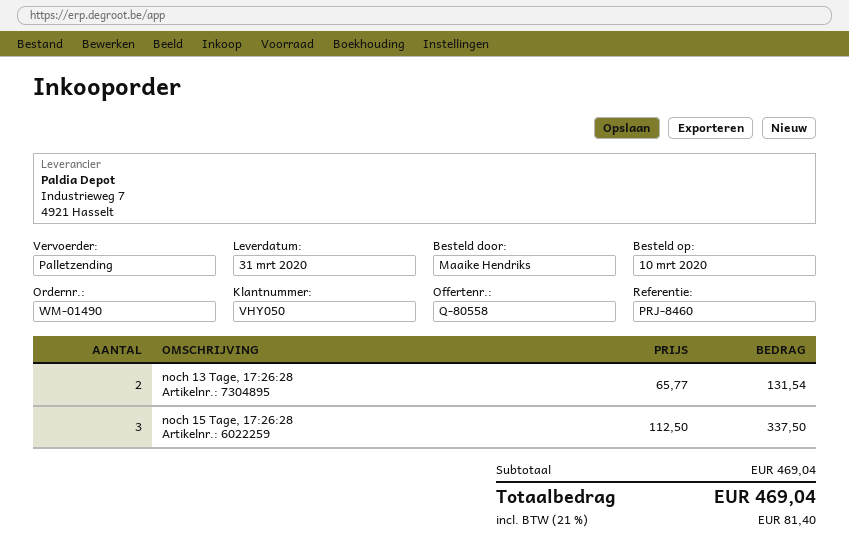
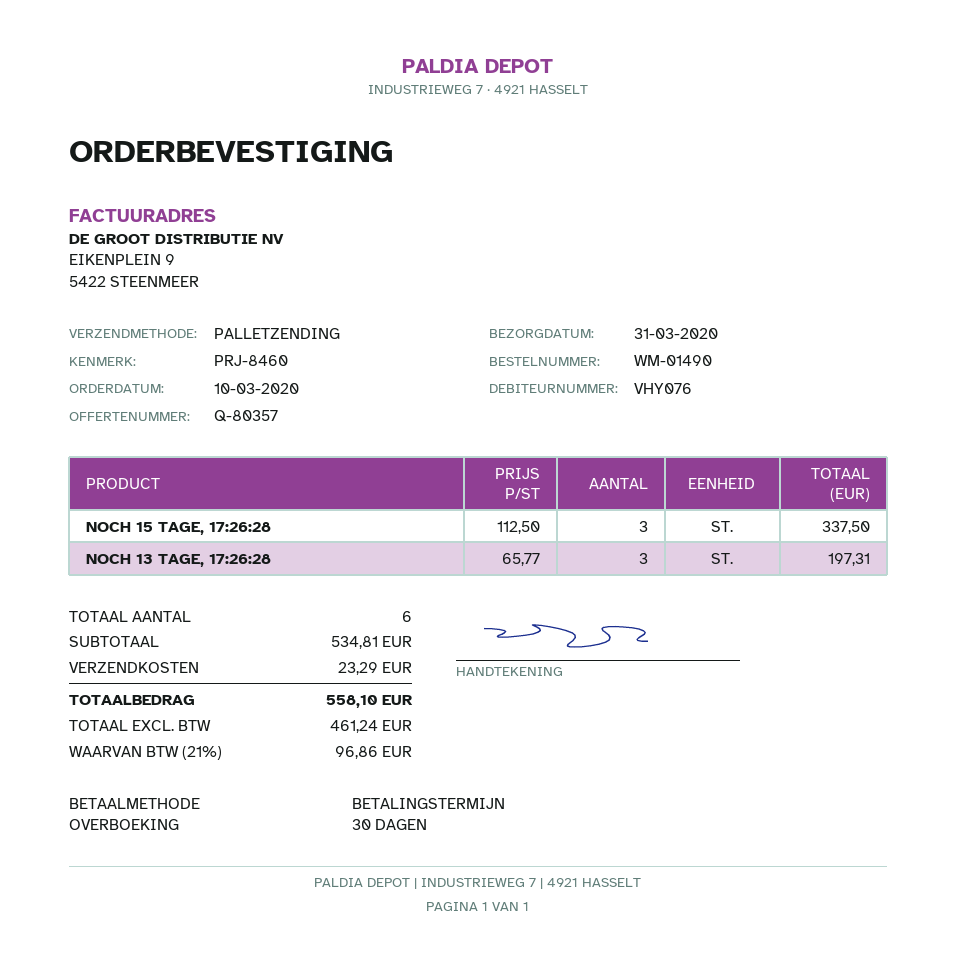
quote number: Q-80558 -> Q-80357
customer number: VHY050 -> VHY076
noch 13 Tage, 17:26:28: 2 x 65.77 = 131.54 -> 3 x 65.77 = 197.31
subtotal: 469.04 -> 534.81
shipping: none -> 23.29
tax: 21% = 81.40 -> 21% = 96.86
total: 469.04 -> 558.10

